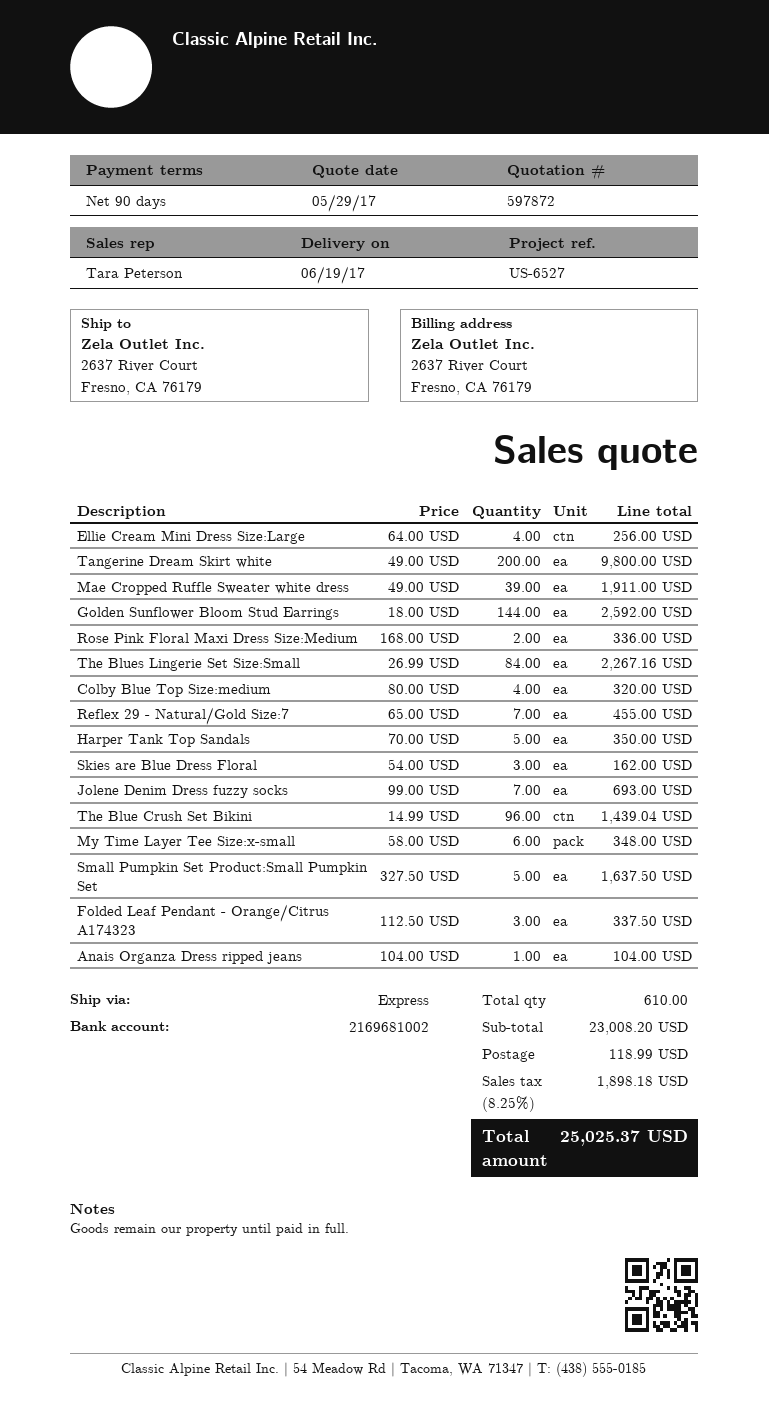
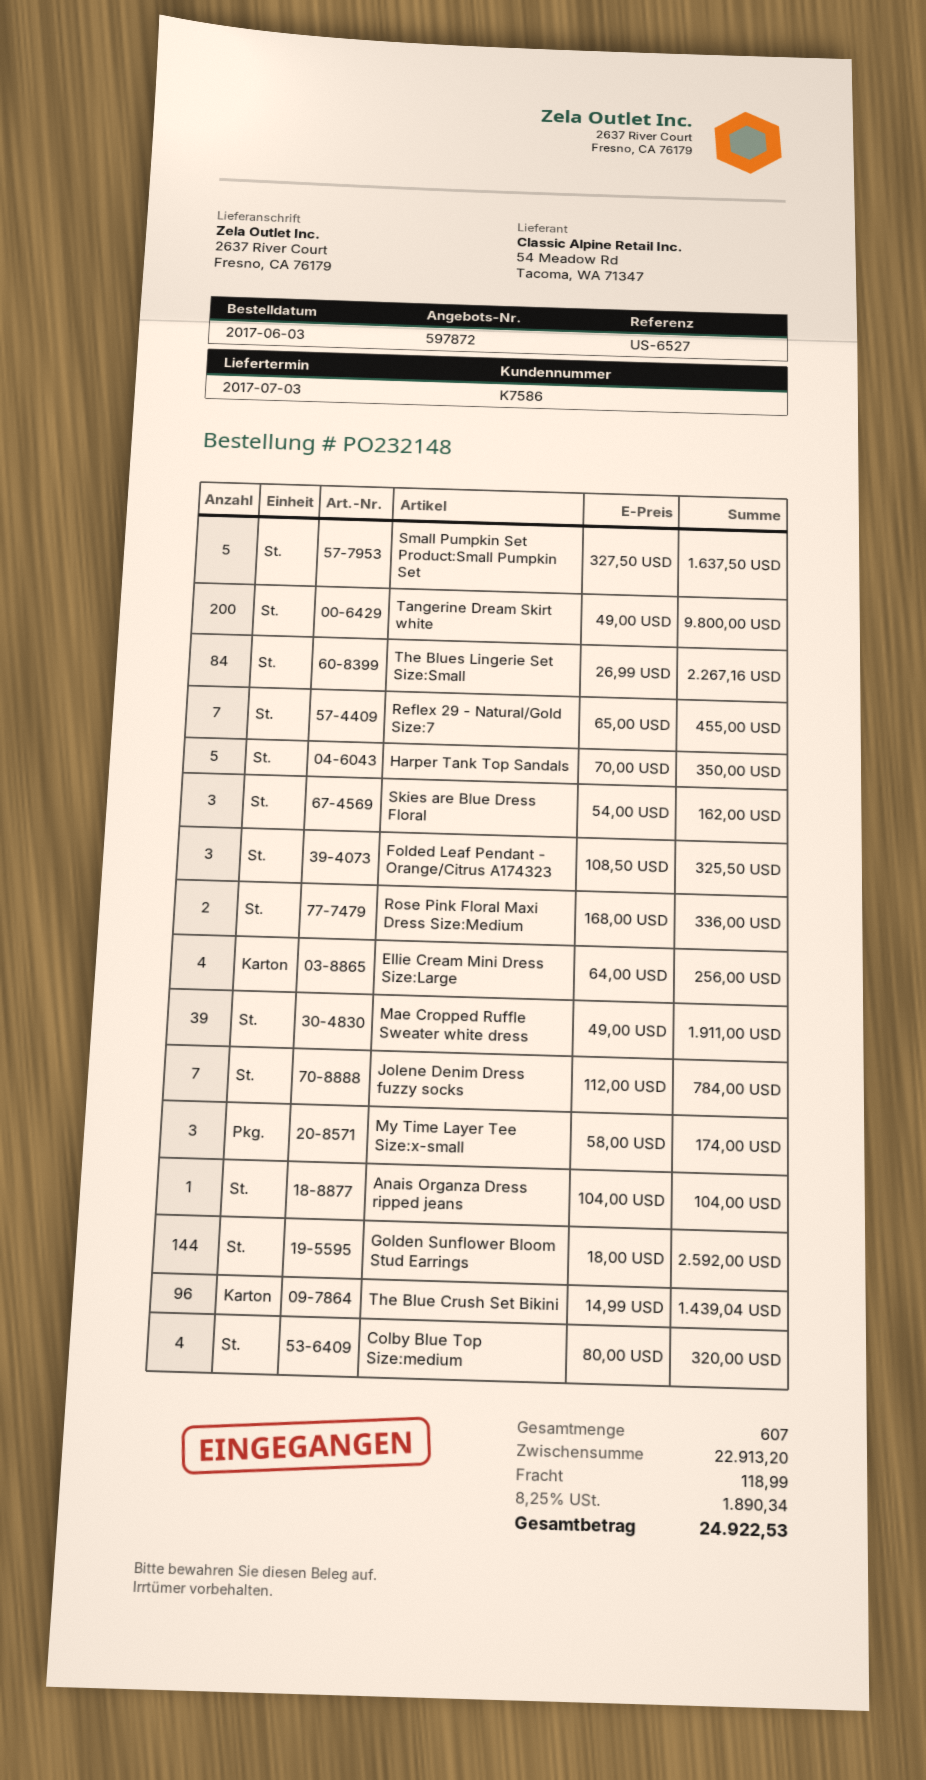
delivery date: 2017-06-19 -> 2017-07-03
Jolene Denim Dress fuzzy socks: 7 x 99.00 = 693.00 -> 7 x 112.00 = 784.00
My Time Layer Tee Size:x-small: 6 x 58.00 = 348.00 -> 3 x 58.00 = 174.00
Folded Leaf Pendant - Orange/Citrus A174323: 3 x 112.50 = 337.50 -> 3 x 108.50 = 325.50
total quantity: 610 -> 607
subtotal: 23008.20 -> 22913.20
tax: 8.25% = 1898.18 -> 8.25% = 1890.34
total: 25025.37 -> 24922.53

